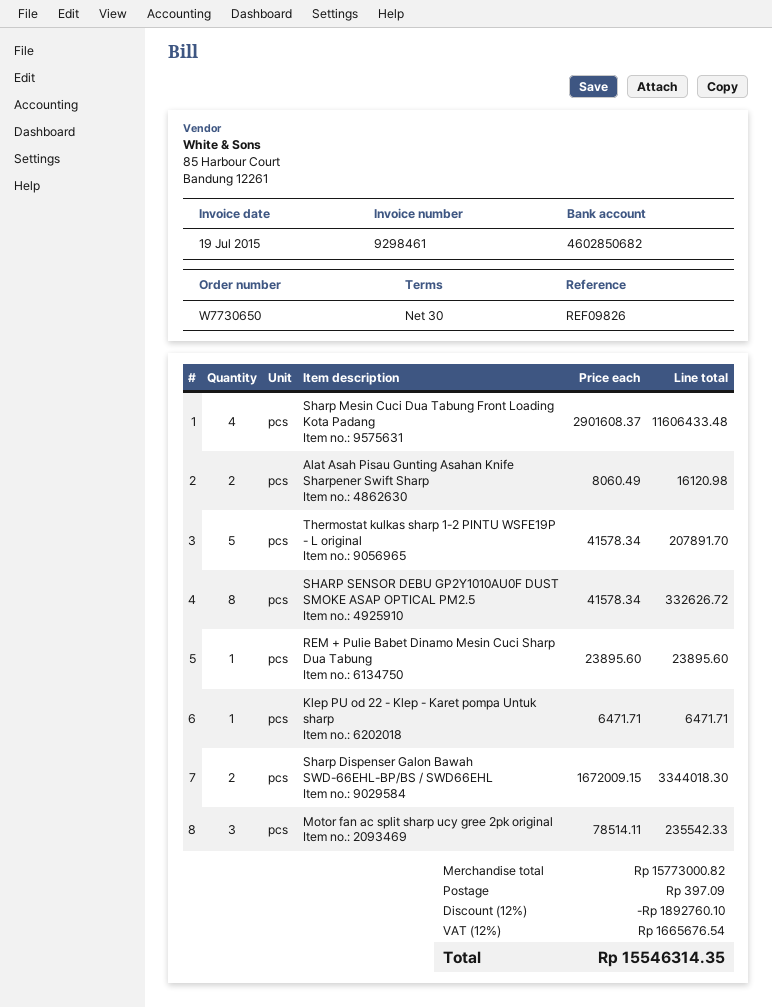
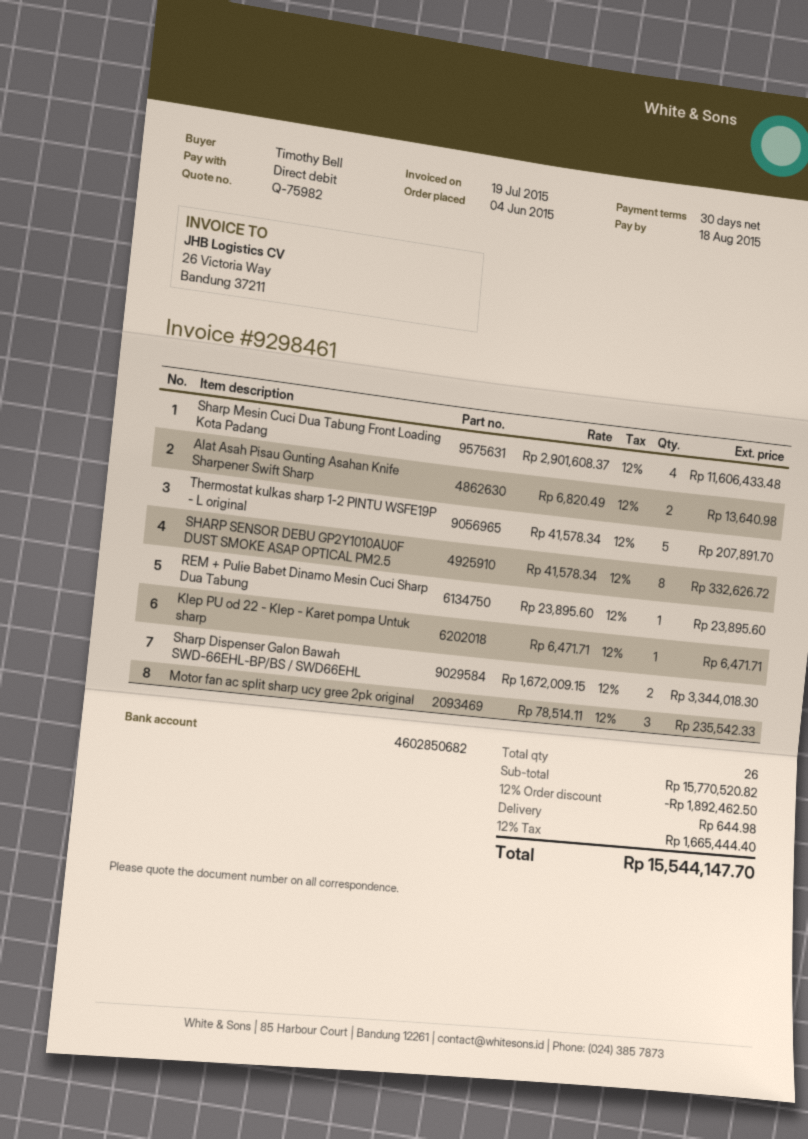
Alat Asah Pisau Gunting Asahan Knife Sharpener Swift Sharp: 2 x 8060.49 = 16120.98 -> 2 x 6820.49 = 13640.98
subtotal: 15773000.82 -> 15770520.82
discount: 12% = 1892760.10 -> 12% = 1892462.50
shipping: 397.09 -> 644.98
tax: 12% = 1665676.54 -> 12% = 1665444.40
total: 15546314.35 -> 15544147.70

